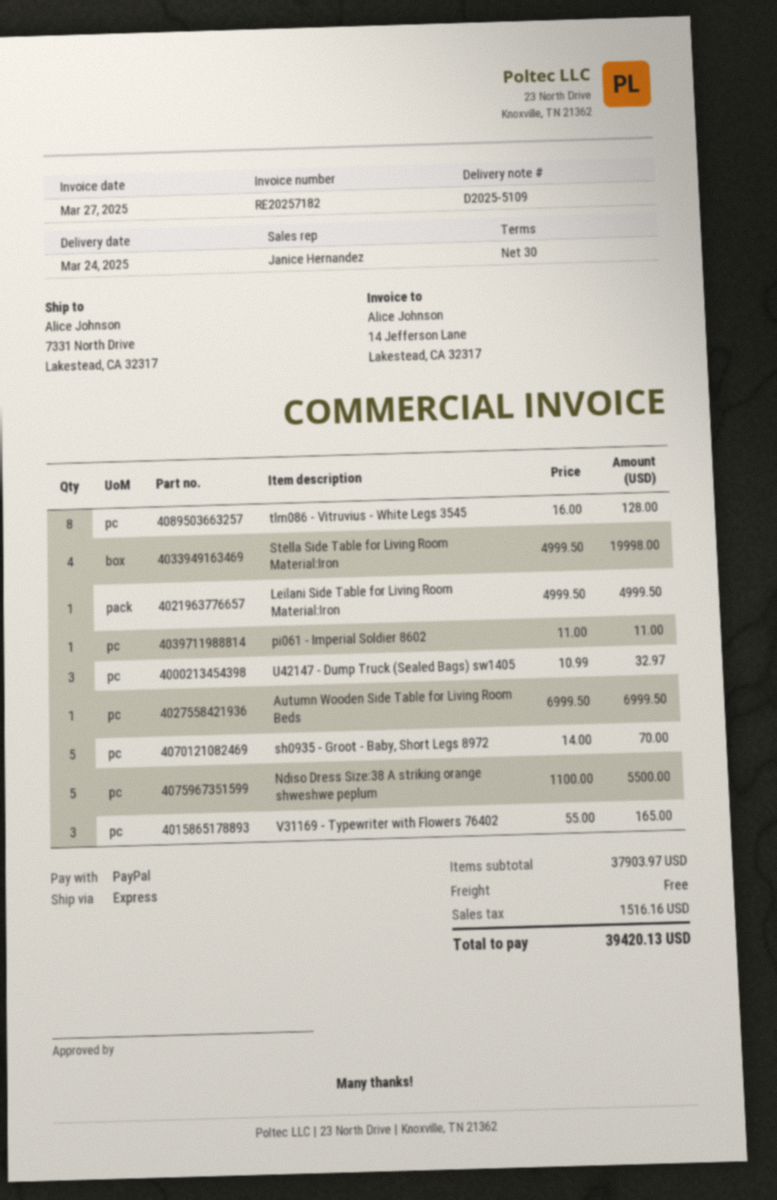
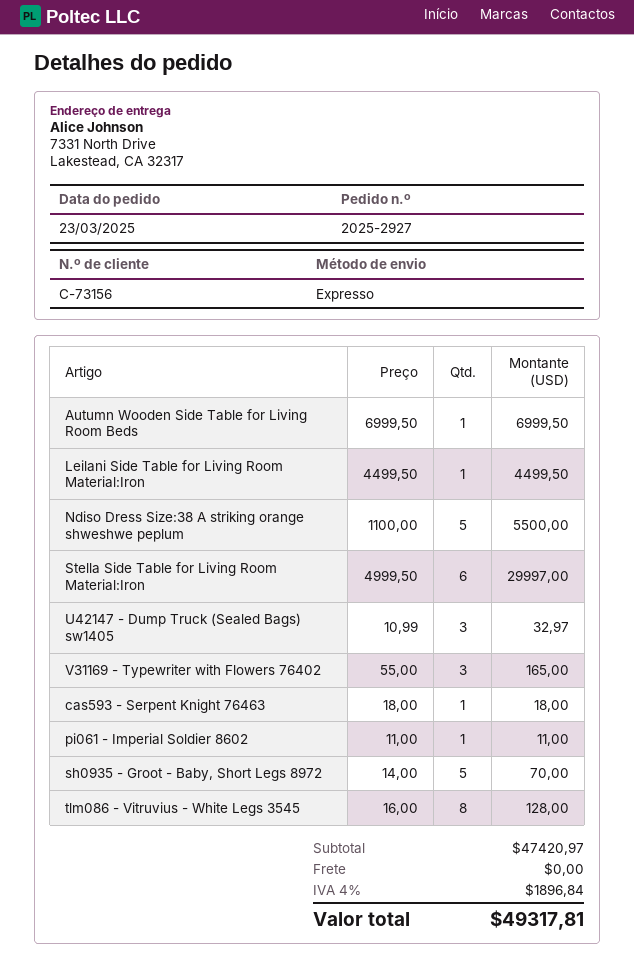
Stella Side Table for Living Room Material:Iron: 4 x 4999.50 = 19998.00 -> 6 x 4999.50 = 29997.00
Leilani Side Table for Living Room Material:Iron: 1 x 4999.50 = 4999.50 -> 1 x 4499.50 = 4499.50
cas593 - Serpent Knight 76463: none -> 1 x 18.00 = 18.00
subtotal: 37903.97 -> 47420.97
tax: 1516.16 -> 1896.84
total: 39420.13 -> 49317.81

